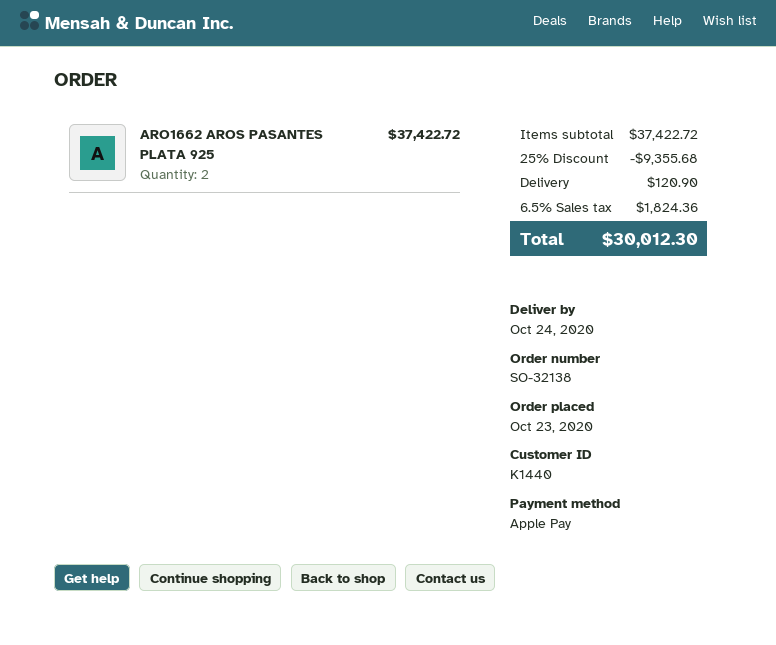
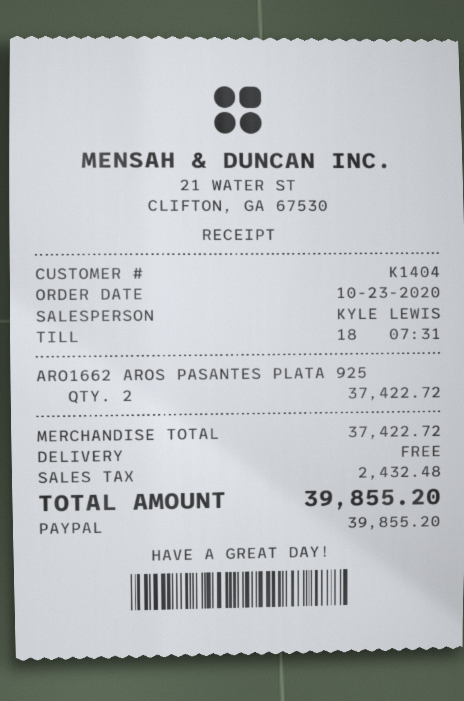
customer number: K1440 -> K1404
payment method: Apple Pay -> PayPal
discount: 25% = 9355.68 -> none
shipping: 120.90 -> 0.00
tax: 1824.36 -> 2432.48
total: 30012.30 -> 39855.20

